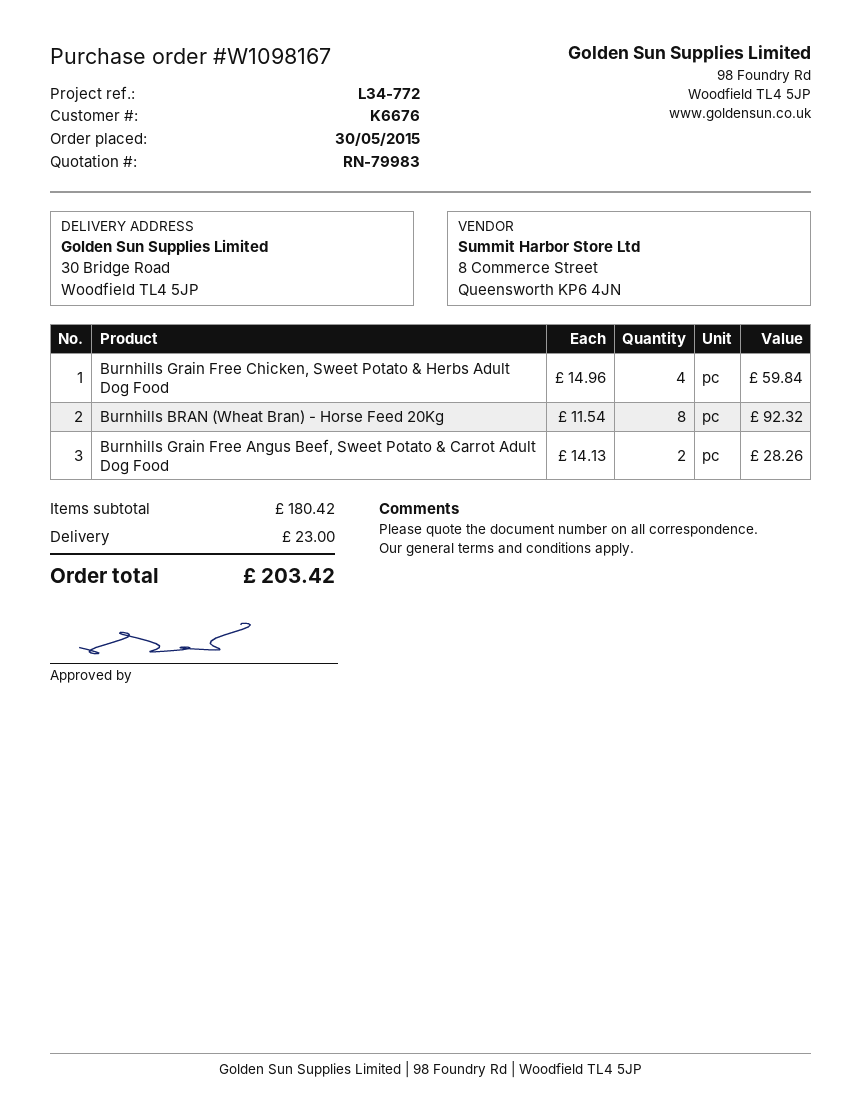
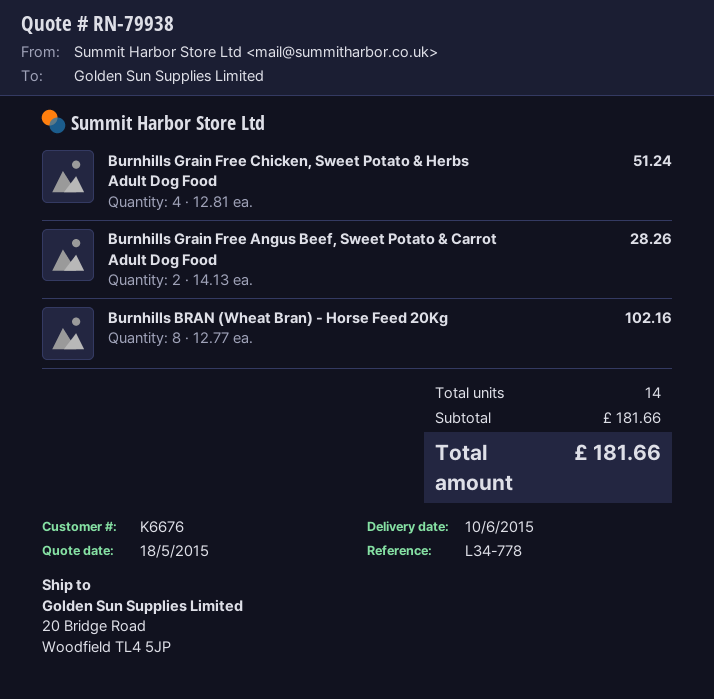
quote number: RN-79983 -> RN-79938
reference: L34-772 -> L34-778
ship to: 30 Bridge Road, Woodfield TL4 5JP -> 20 Bridge Road, Woodfield TL4 5JP
Burnhills Grain Free Chicken, Sweet Potato & Herbs Adult Dog Food: 4 x 14.96 = 59.84 -> 4 x 12.81 = 51.24
Burnhills BRAN (Wheat Bran) - Horse Feed 20Kg: 8 x 11.54 = 92.32 -> 8 x 12.77 = 102.16
subtotal: 180.42 -> 181.66
shipping: 23.00 -> none
total: 203.42 -> 181.66

